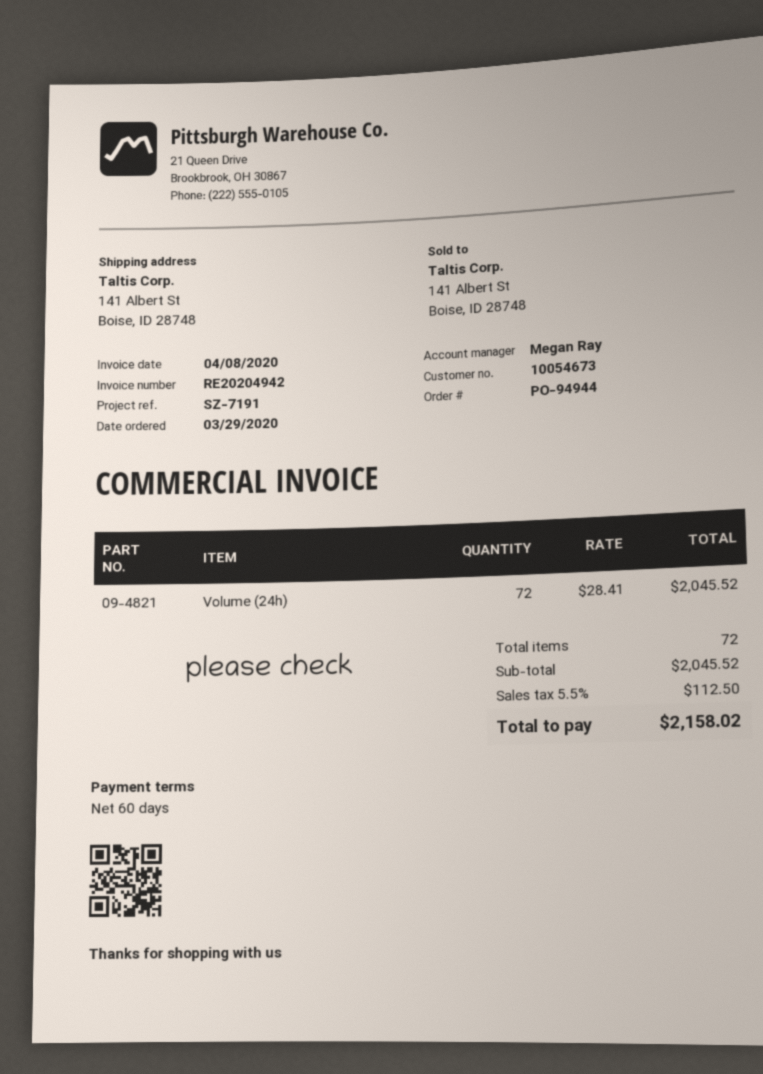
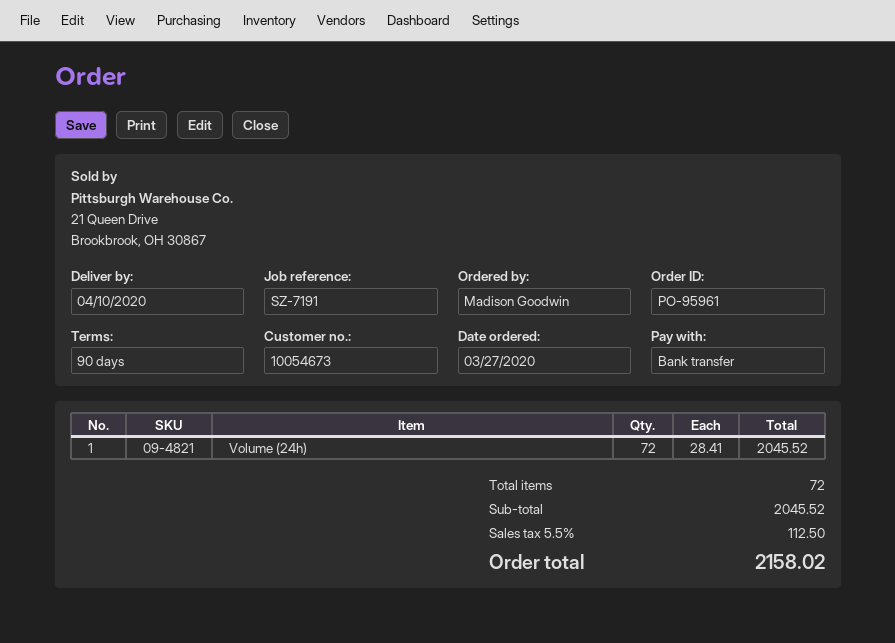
order number: PO-94944 -> PO-95961
order date: 2020-03-29 -> 2020-03-27
payment terms: 60 days -> 90 days

